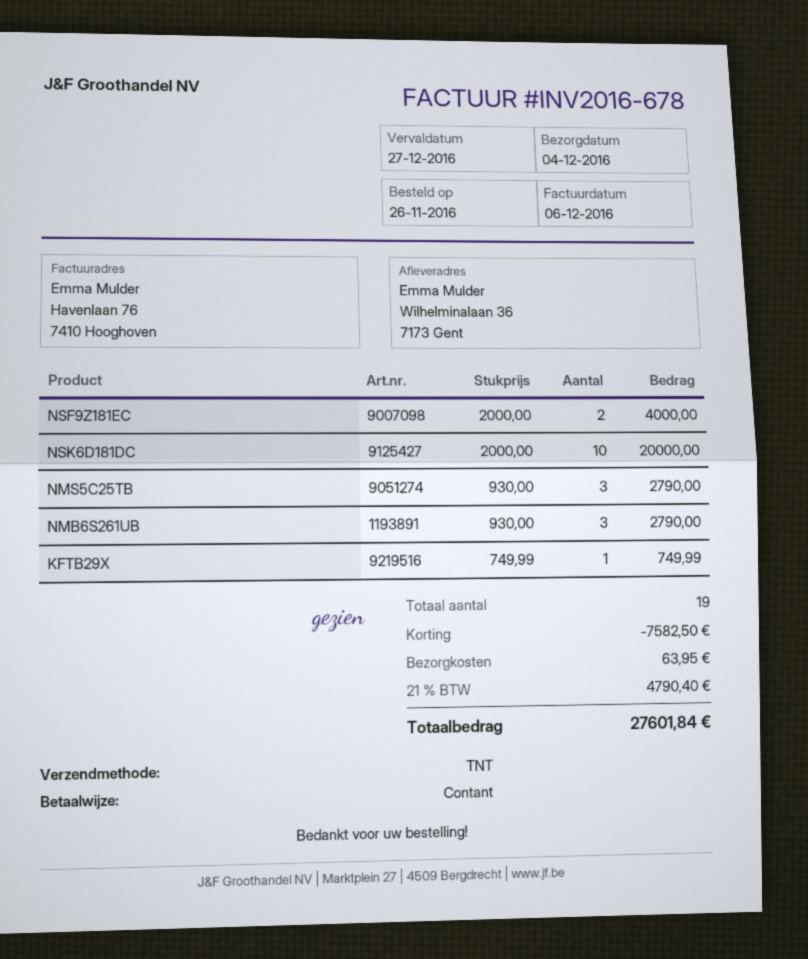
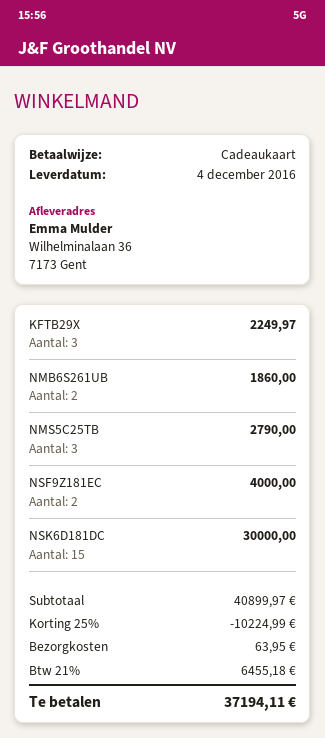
payment method: cash -> gift card
NSK6D181DC: 10 for 20000.00 -> 15 for 30000.00
NMB6S261UB: 3 for 2790.00 -> 2 for 1860.00
KFTB29X: 1 for 749.99 -> 3 for 2249.97
discount: 7582.50 -> 10224.99
tax: 21% = 4790.40 -> 21% = 6455.18
total: 27601.84 -> 37194.11

